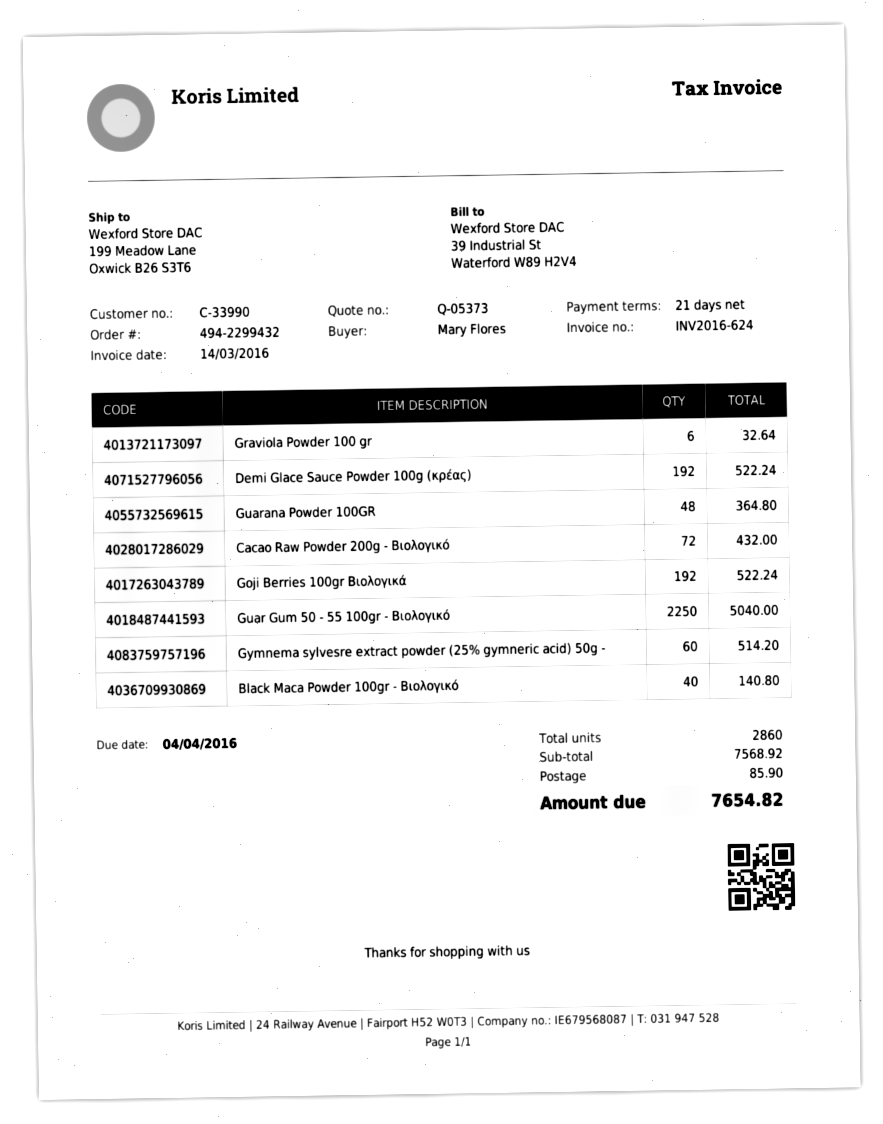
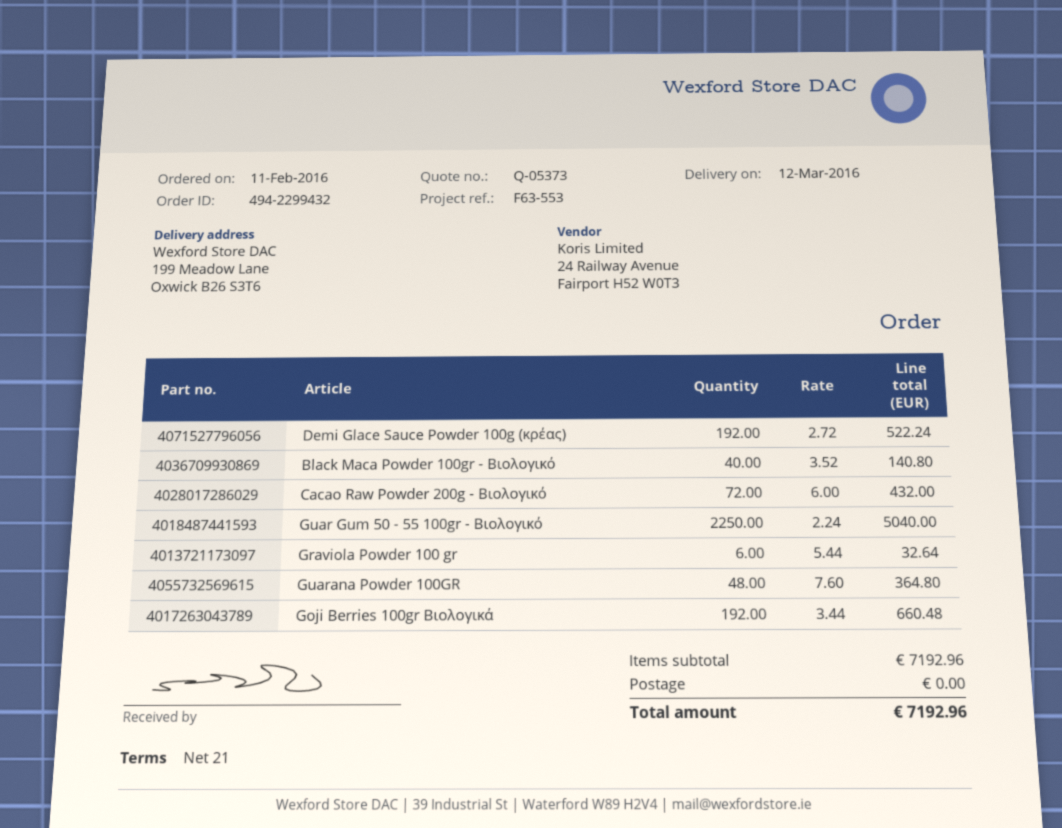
Goji Berries 100gr Βιολογικά: 192 for 522.24 -> 192 for 660.48
Gymnema sylvesre extract powder (25% gymneric acid) 50g -: 60 for 514.20 -> none
subtotal: 7568.92 -> 7192.96
shipping: 85.90 -> 0.00
total: 7654.82 -> 7192.96

